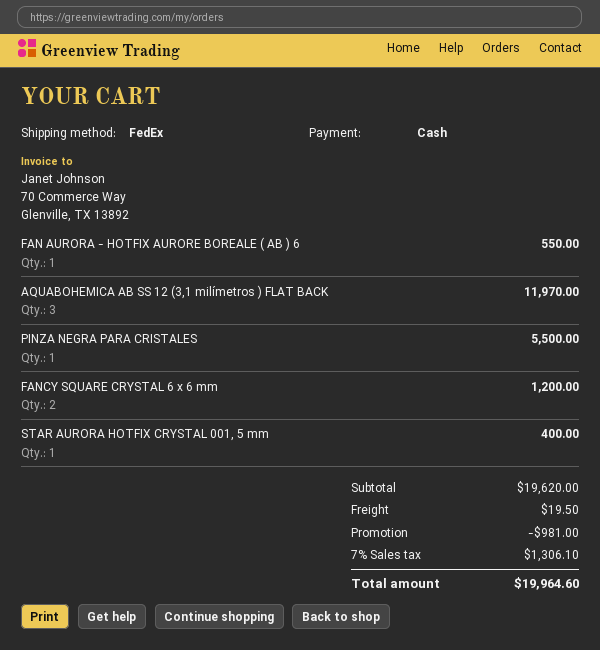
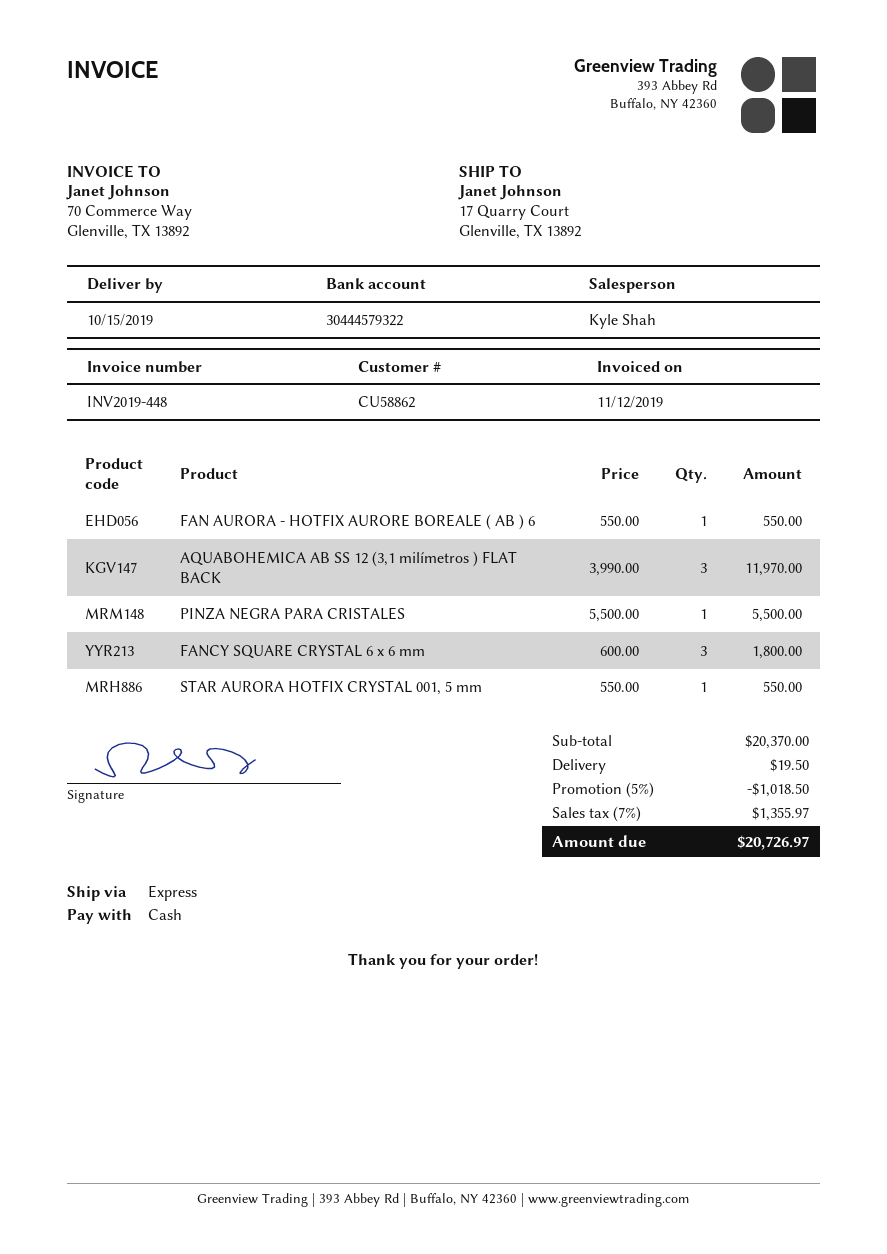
shipping method: FedEx -> express
FANCY SQUARE CRYSTAL 6 x 6 mm: 2 for 1200.00 -> 3 for 1800.00
STAR AURORA HOTFIX CRYSTAL 001, 5 mm: 1 for 400.00 -> 1 for 550.00
subtotal: 19620.00 -> 20370.00
discount: 981.00 -> 1018.50
tax: 7% = 1306.10 -> 7% = 1355.97
total: 19964.60 -> 20726.97

